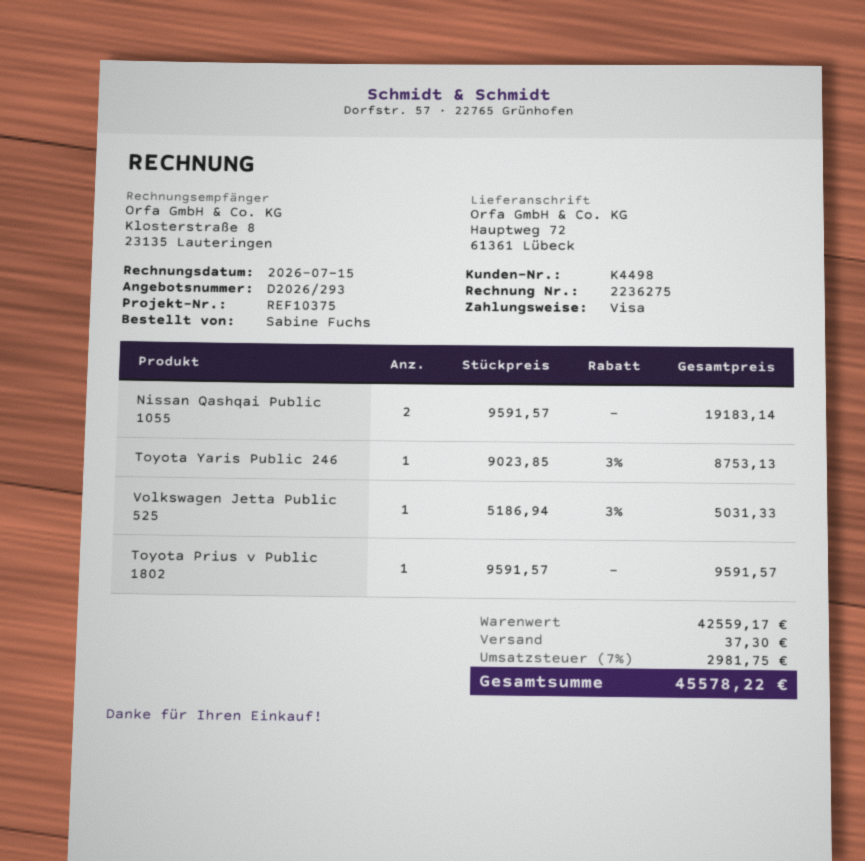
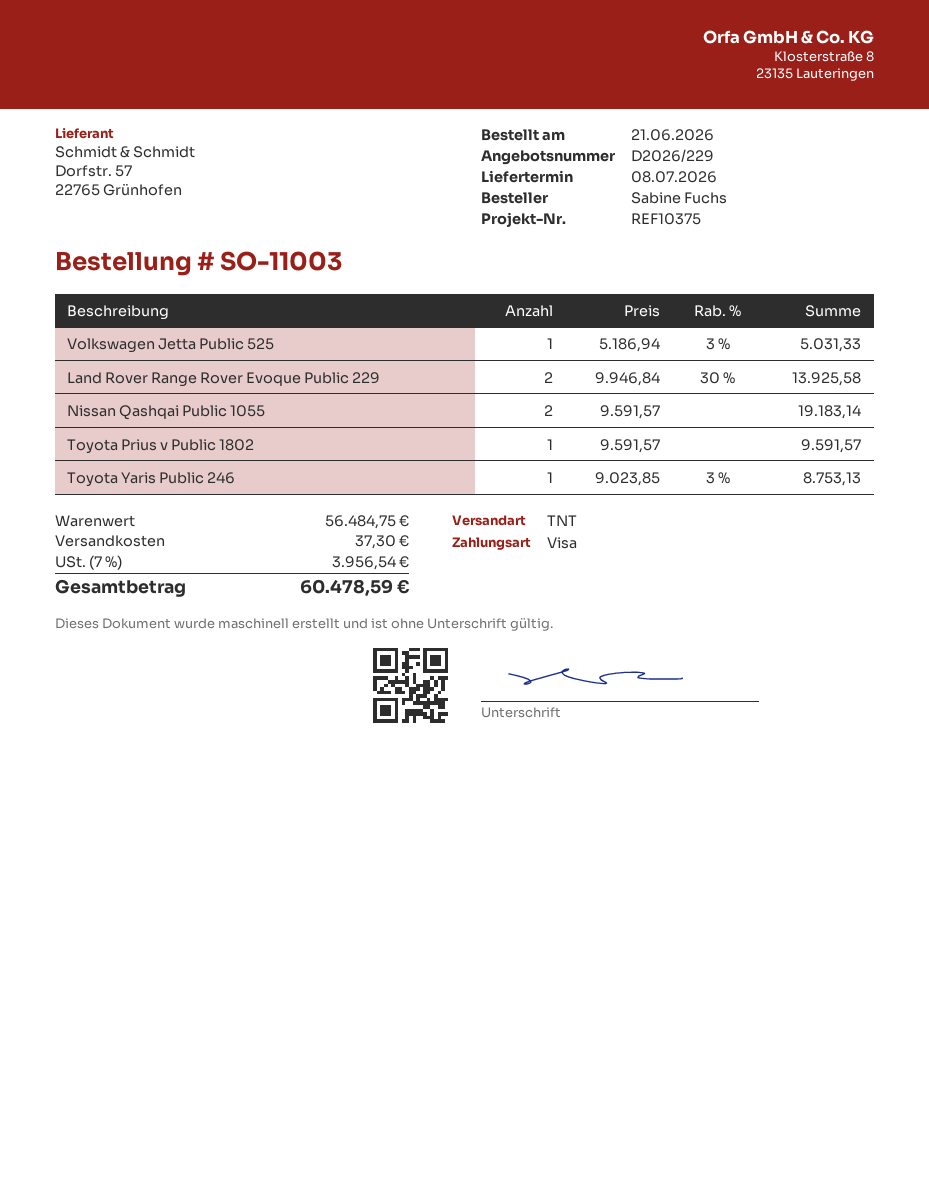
quote number: D2026/293 -> D2026/229
Land Rover Range Rover Evoque Public 229: none -> 2 x 9946.84 - 30% = 13925.58
subtotal: 42559.17 -> 56484.75
tax: 7% = 2981.75 -> 7% = 3956.54
total: 45578.22 -> 60478.59

